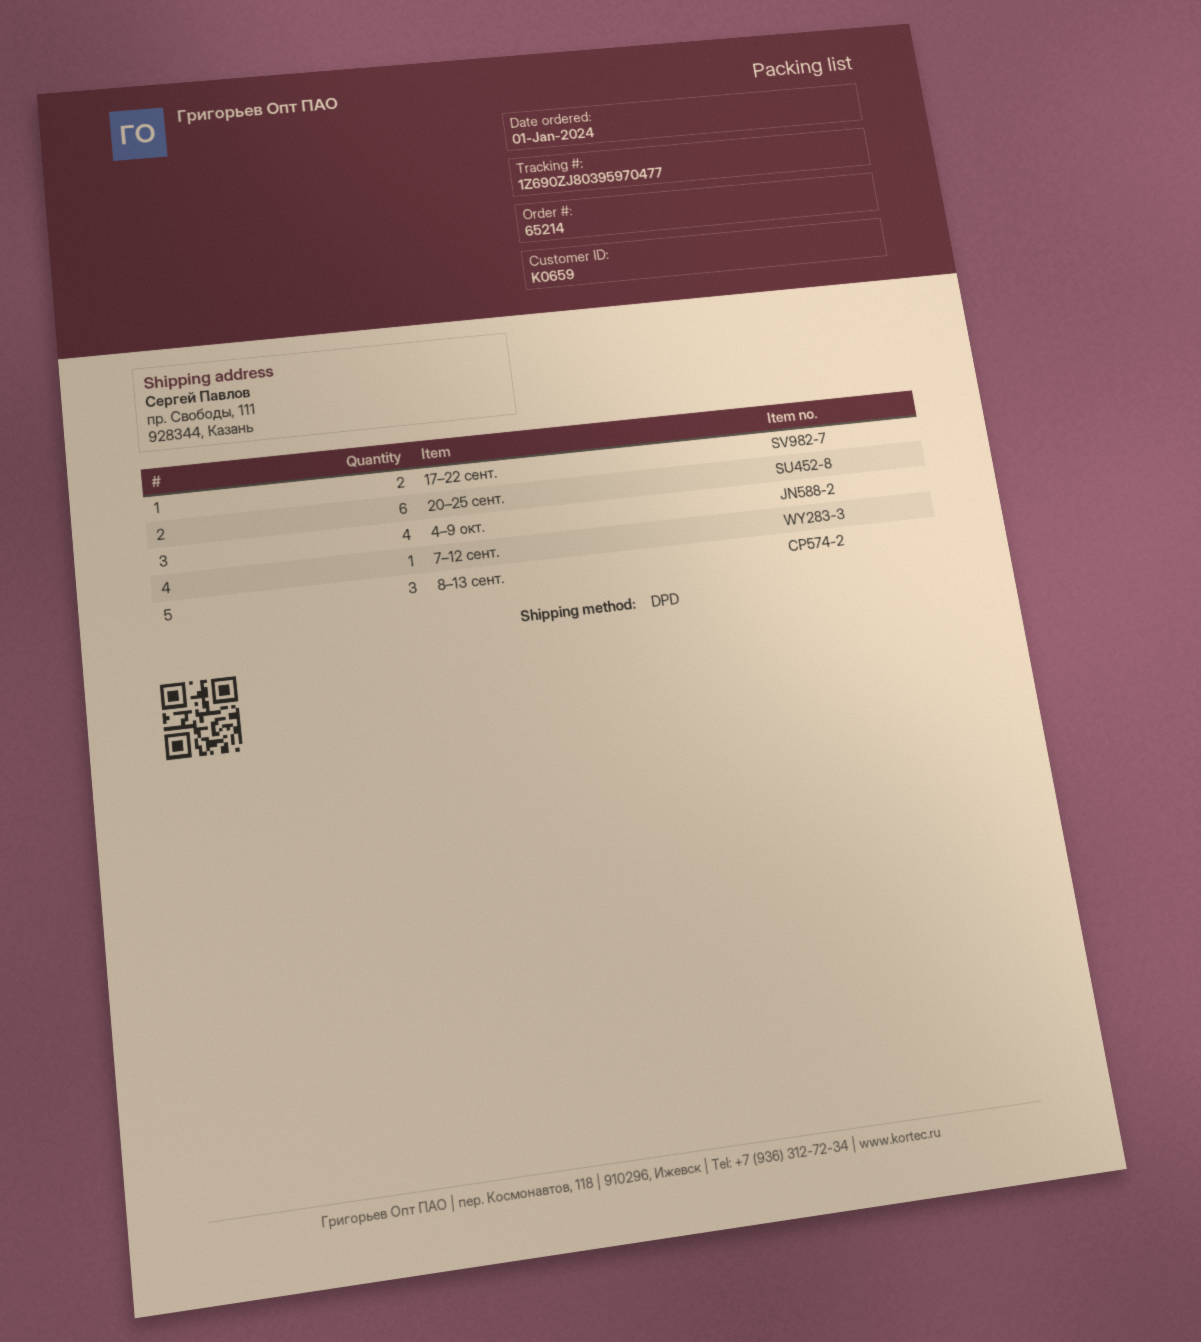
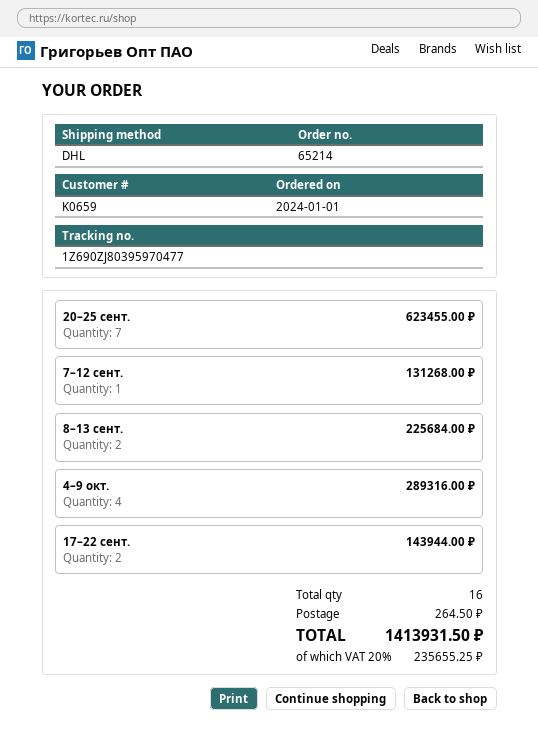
shipping method: DPD -> DHL
20–25 сент.: 6 -> 7
8–13 сент.: 3 -> 2

